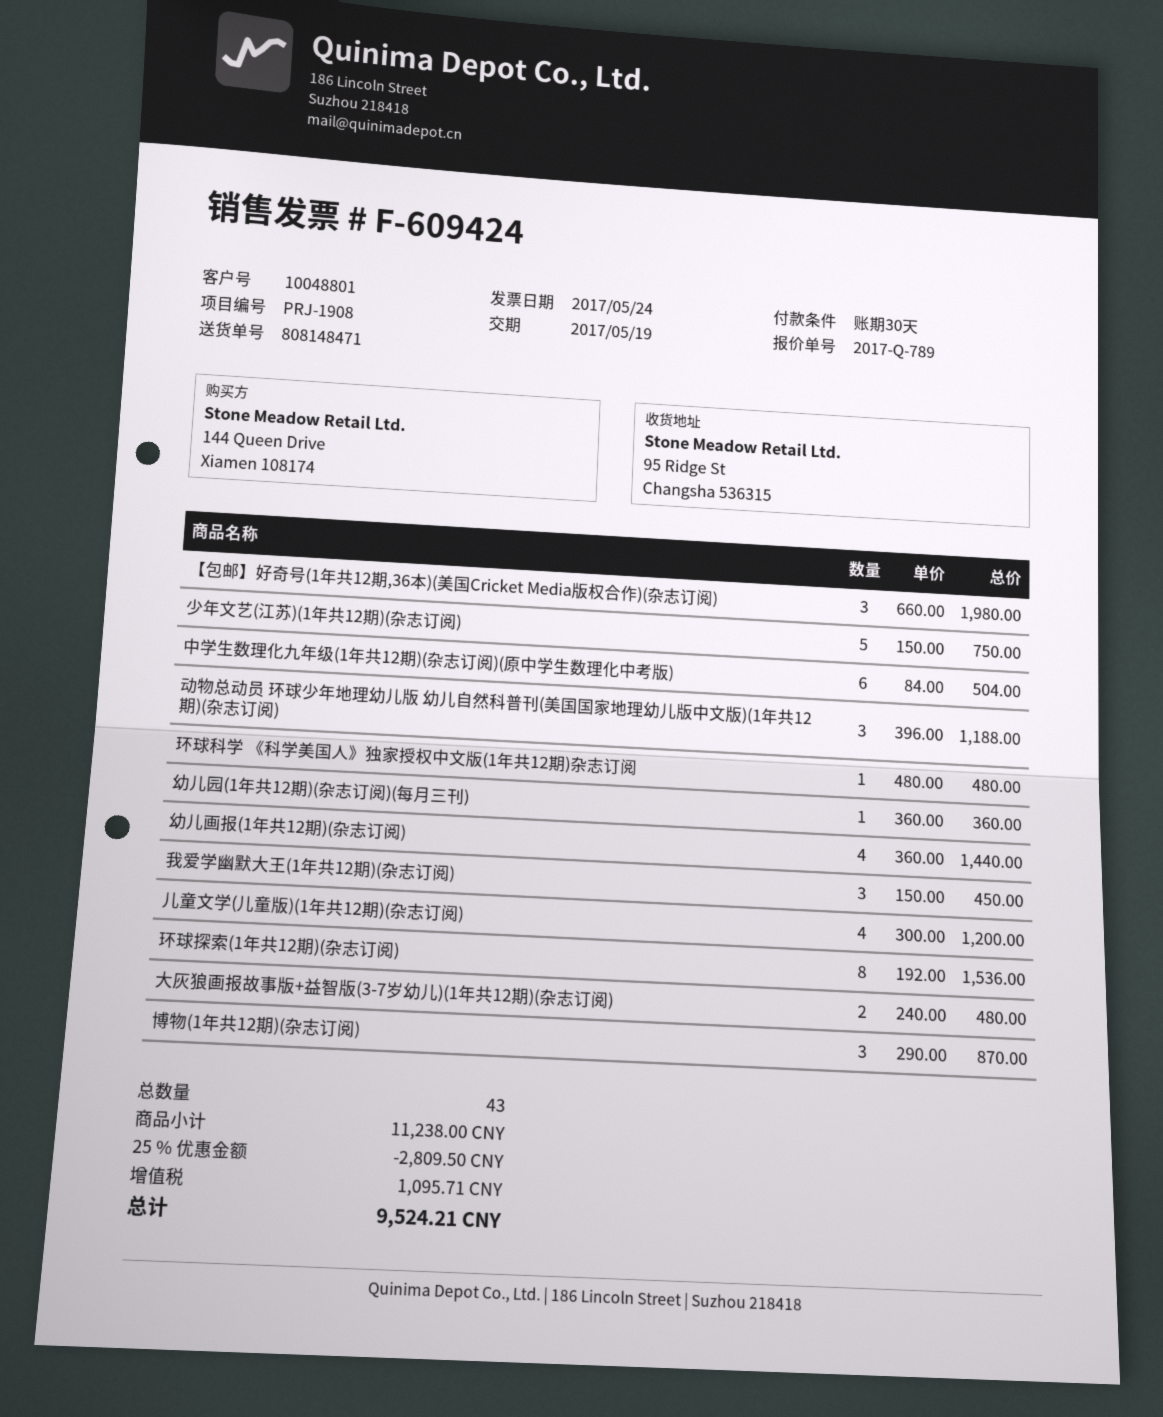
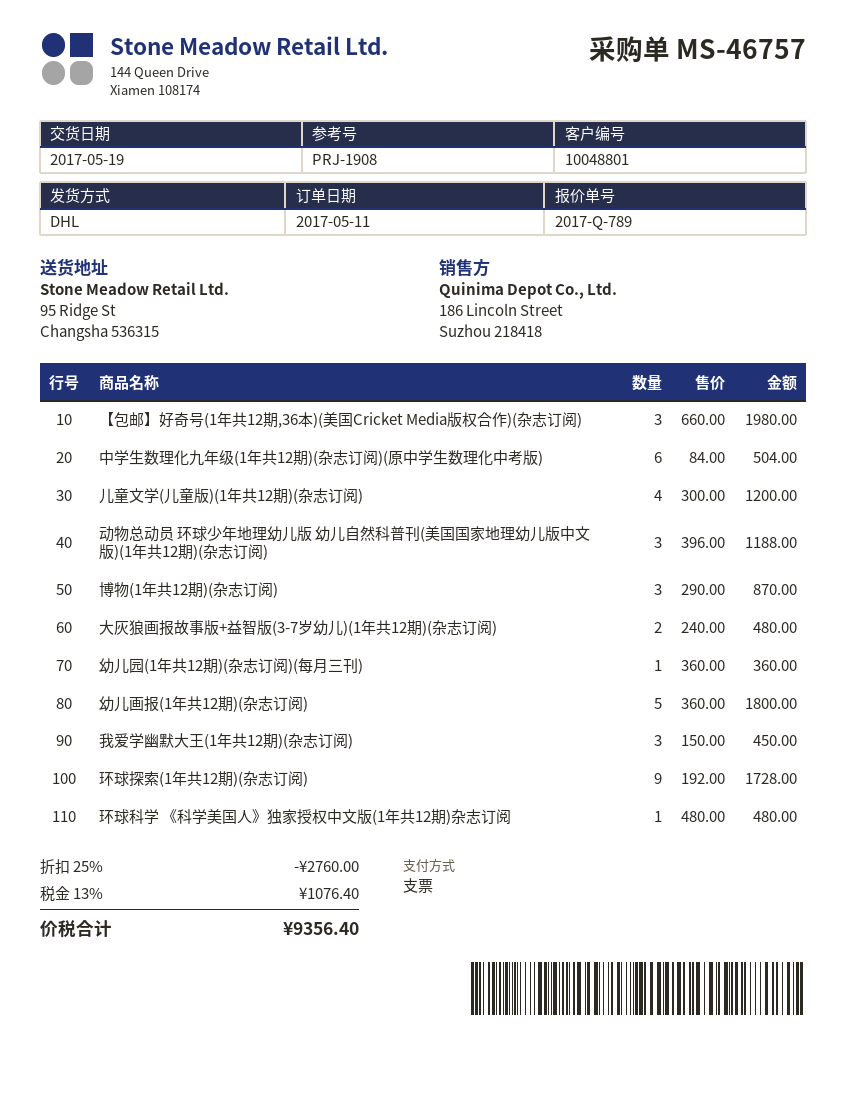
少年文艺(江苏)(1年共12期)(杂志订阅): 5 x 150.00 = 750.00 -> none
幼儿画报(1年共12期)(杂志订阅): 4 x 360.00 = 1440.00 -> 5 x 360.00 = 1800.00
环球探索(1年共12期)(杂志订阅): 8 x 192.00 = 1536.00 -> 9 x 192.00 = 1728.00
discount: 25% = 2809.50 -> 25% = 2760.00
tax: 1095.71 -> 1076.40
total: 9524.21 -> 9356.40

